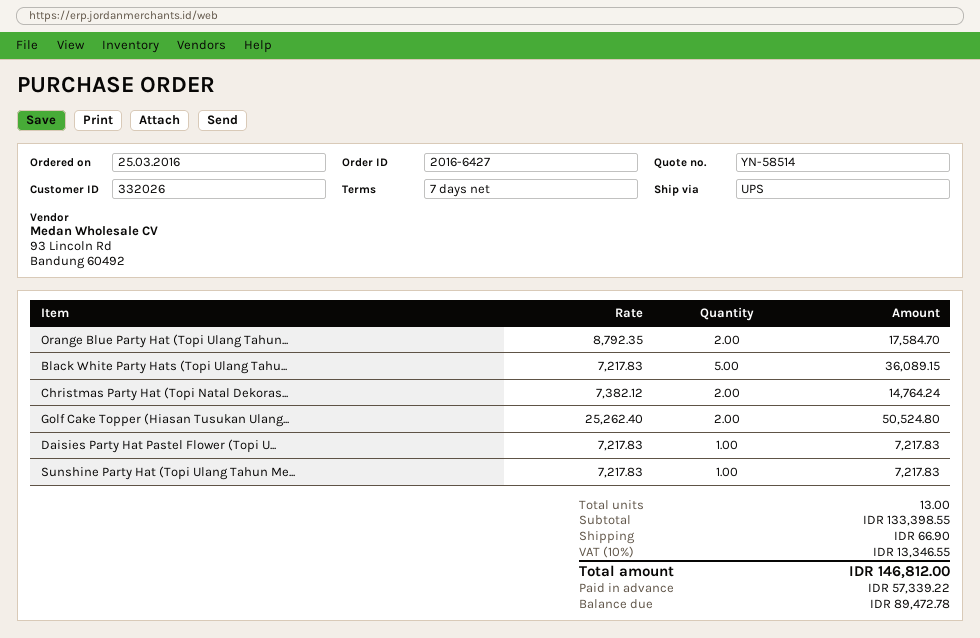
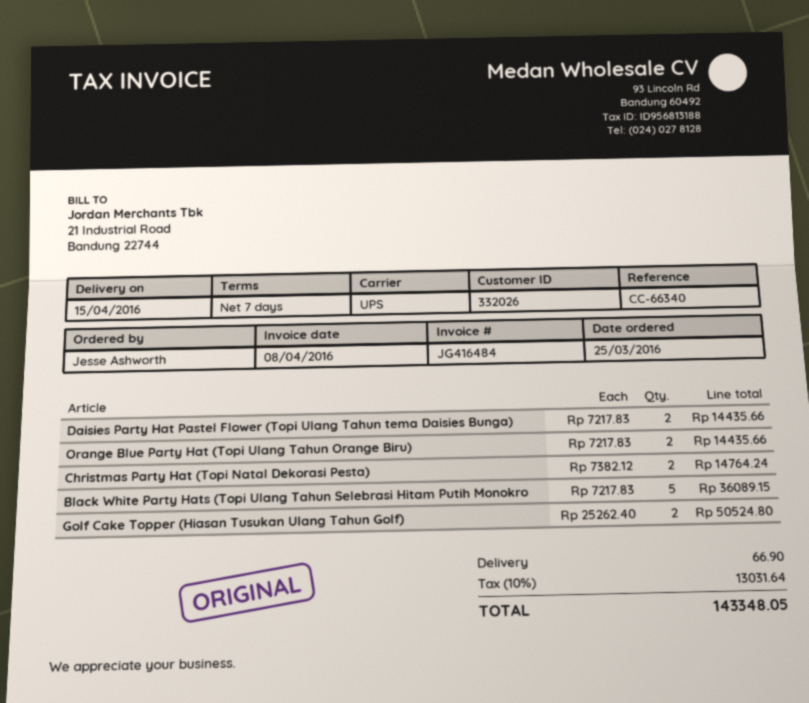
Orange Blue Party Hat (Topi Ulang Tahun...: 2 x 8792.35 = 17584.70 -> 2 x 7217.83 = 14435.66
Daisies Party Hat Pastel Flower (Topi U...: 1 x 7217.83 = 7217.83 -> 2 x 7217.83 = 14435.66
Sunshine Party Hat (Topi Ulang Tahun Me...: 1 x 7217.83 = 7217.83 -> none
tax: 10% = 13346.55 -> 10% = 13031.64
total: 146812.00 -> 143348.05

